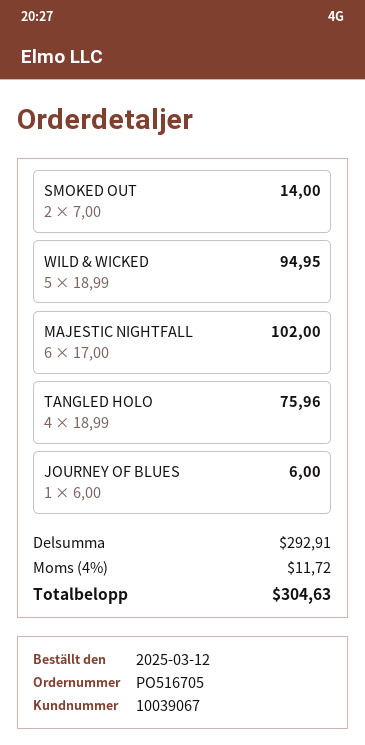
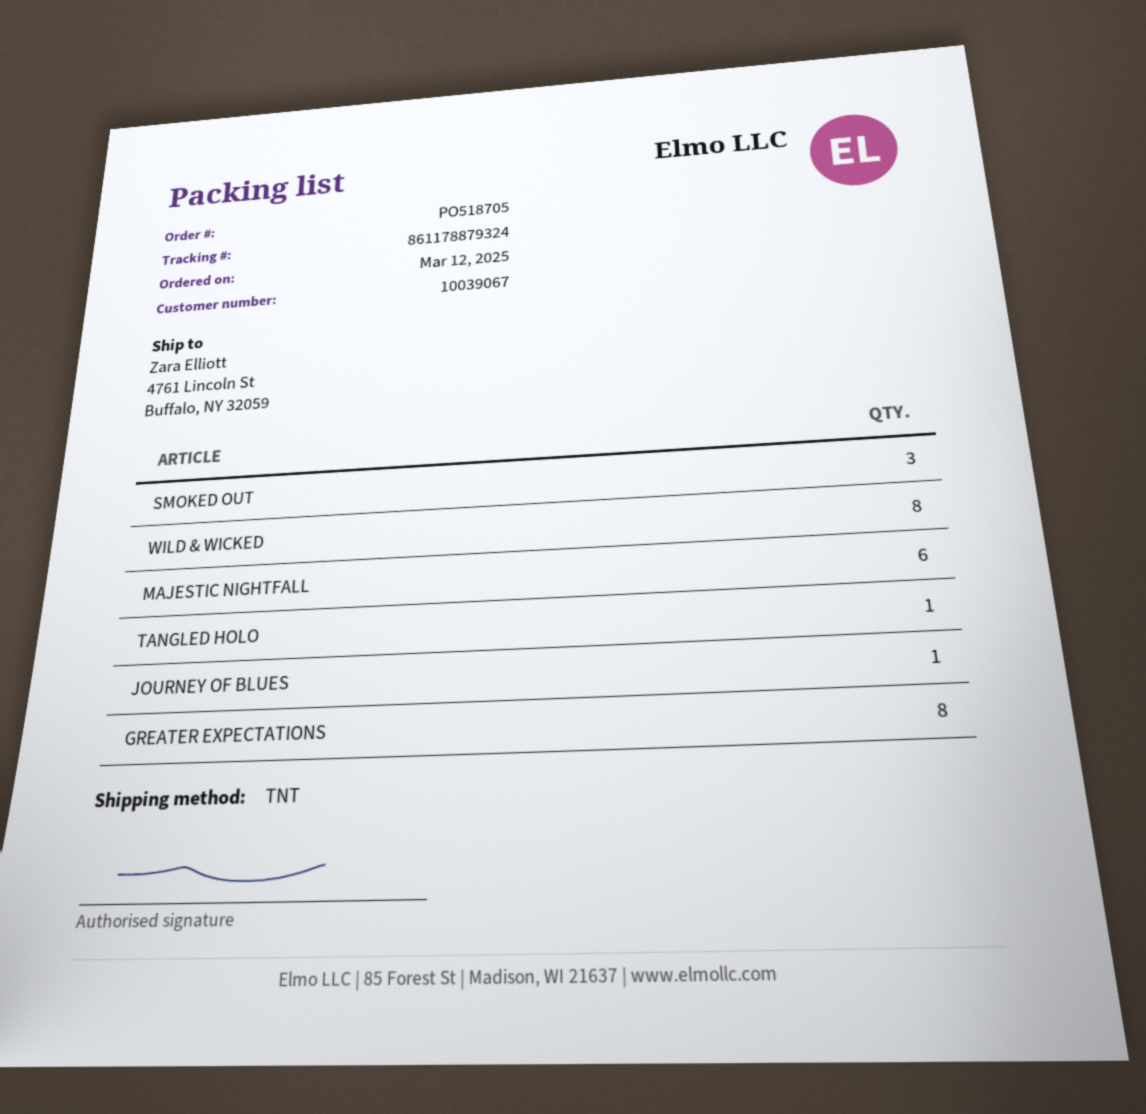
order number: PO516705 -> PO518705
SMOKED OUT: 2 -> 3
WILD & WICKED: 5 -> 8
TANGLED HOLO: 4 -> 1
GREATER EXPECTATIONS: none -> 8

